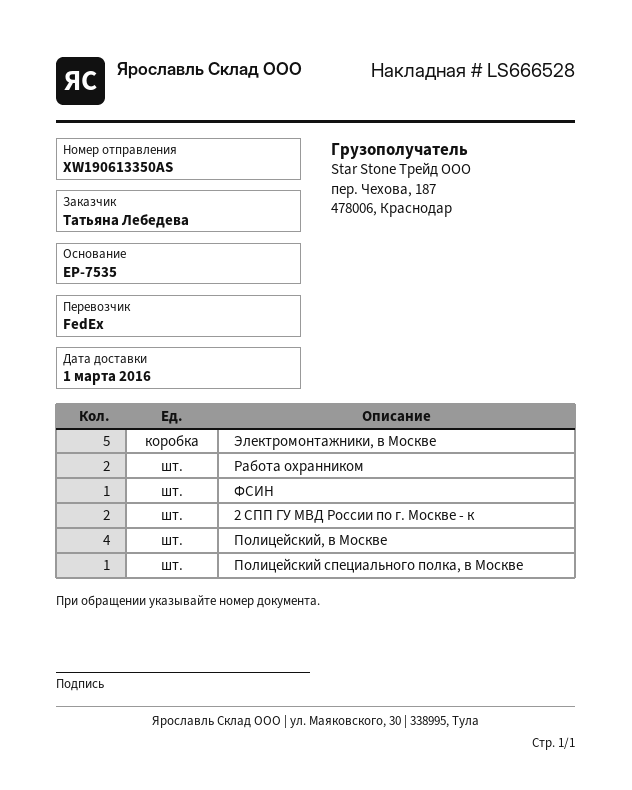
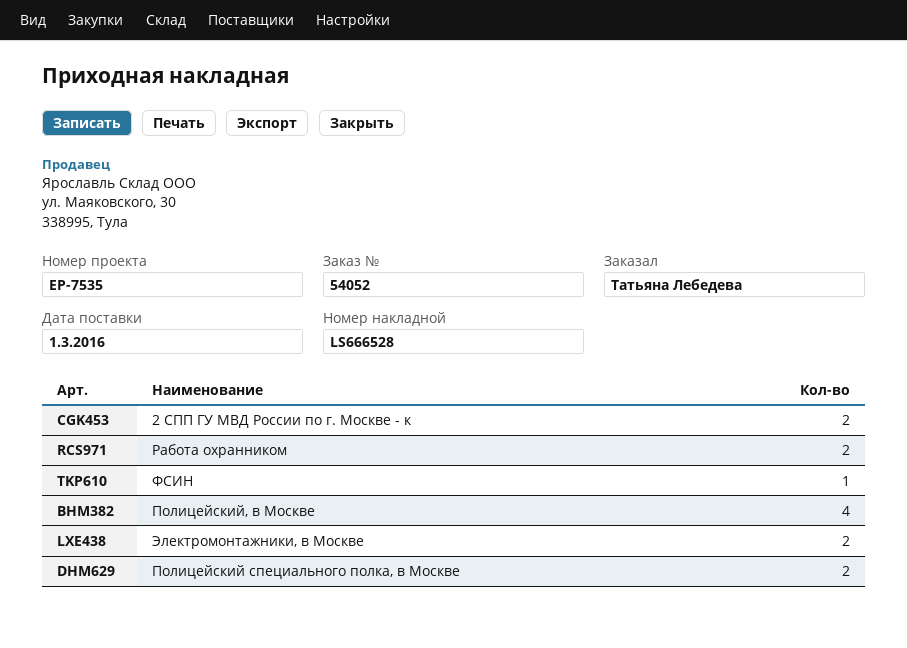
Электромонтажники, в Москве: 5 -> 2
Полицейский специального полка, в Москве: 1 -> 2

